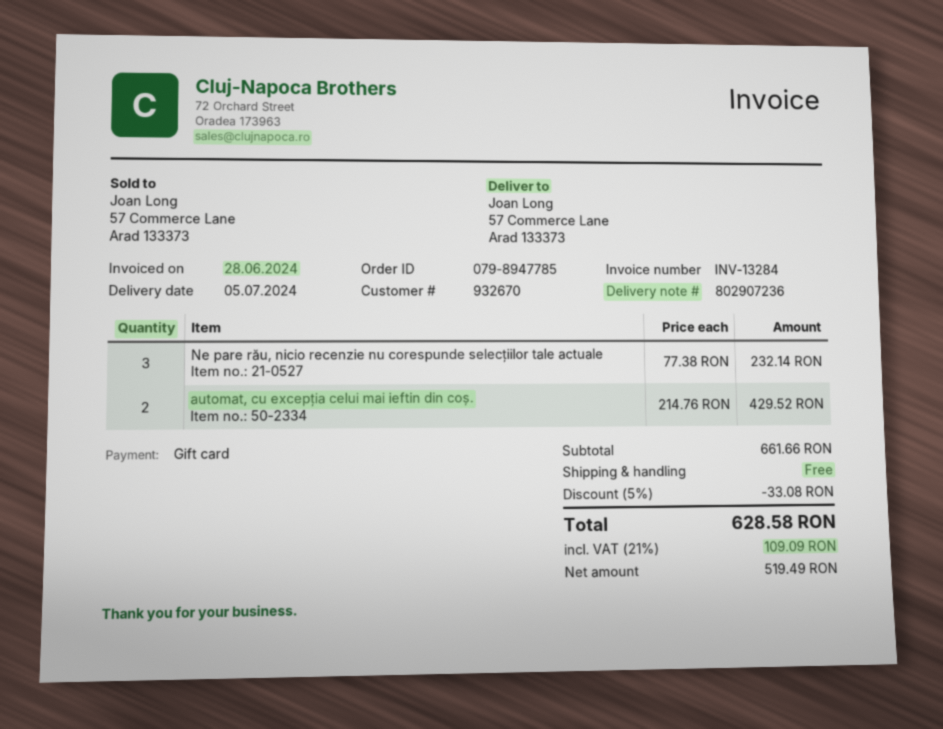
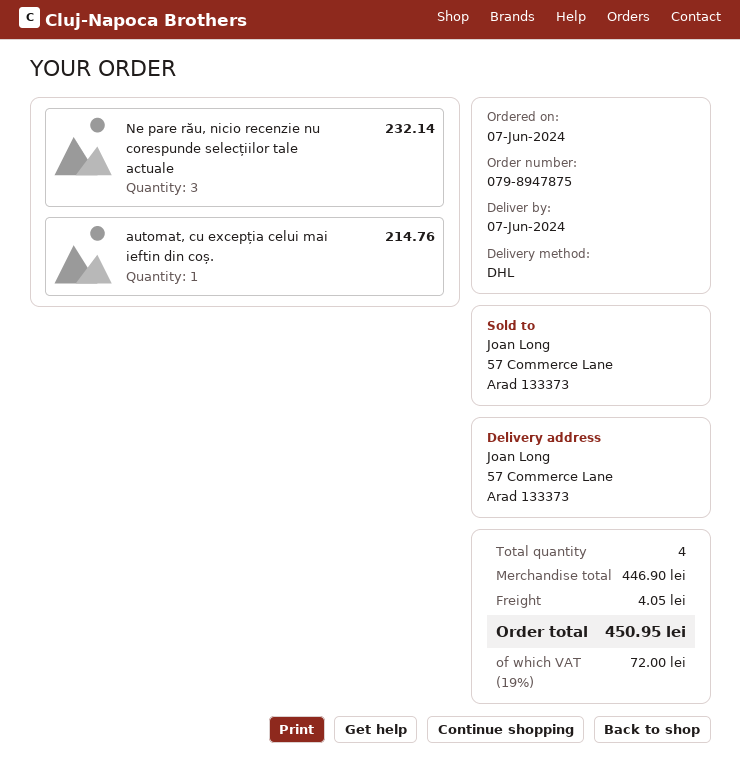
order number: 079-8947785 -> 079-8947875
delivery date: 2024-07-05 -> 2024-06-07
automat, cu excepția celui mai ieftin din coș.: 2 for 429.52 -> 1 for 214.76
subtotal: 661.66 -> 446.90
discount: 5% = 33.08 -> none
shipping: 0.00 -> 4.05
tax: 21% = 109.09 -> 19% = 72.00
total: 628.58 -> 450.95

